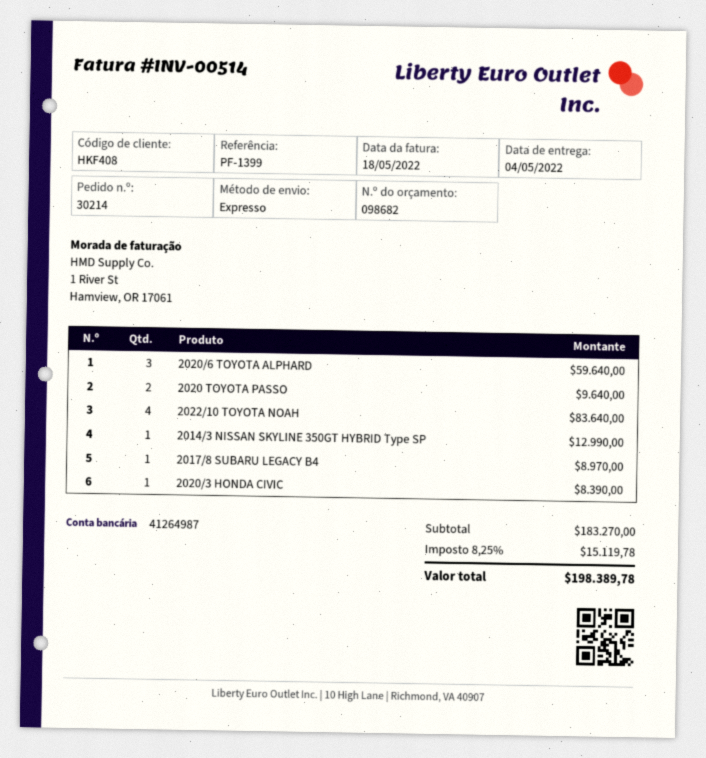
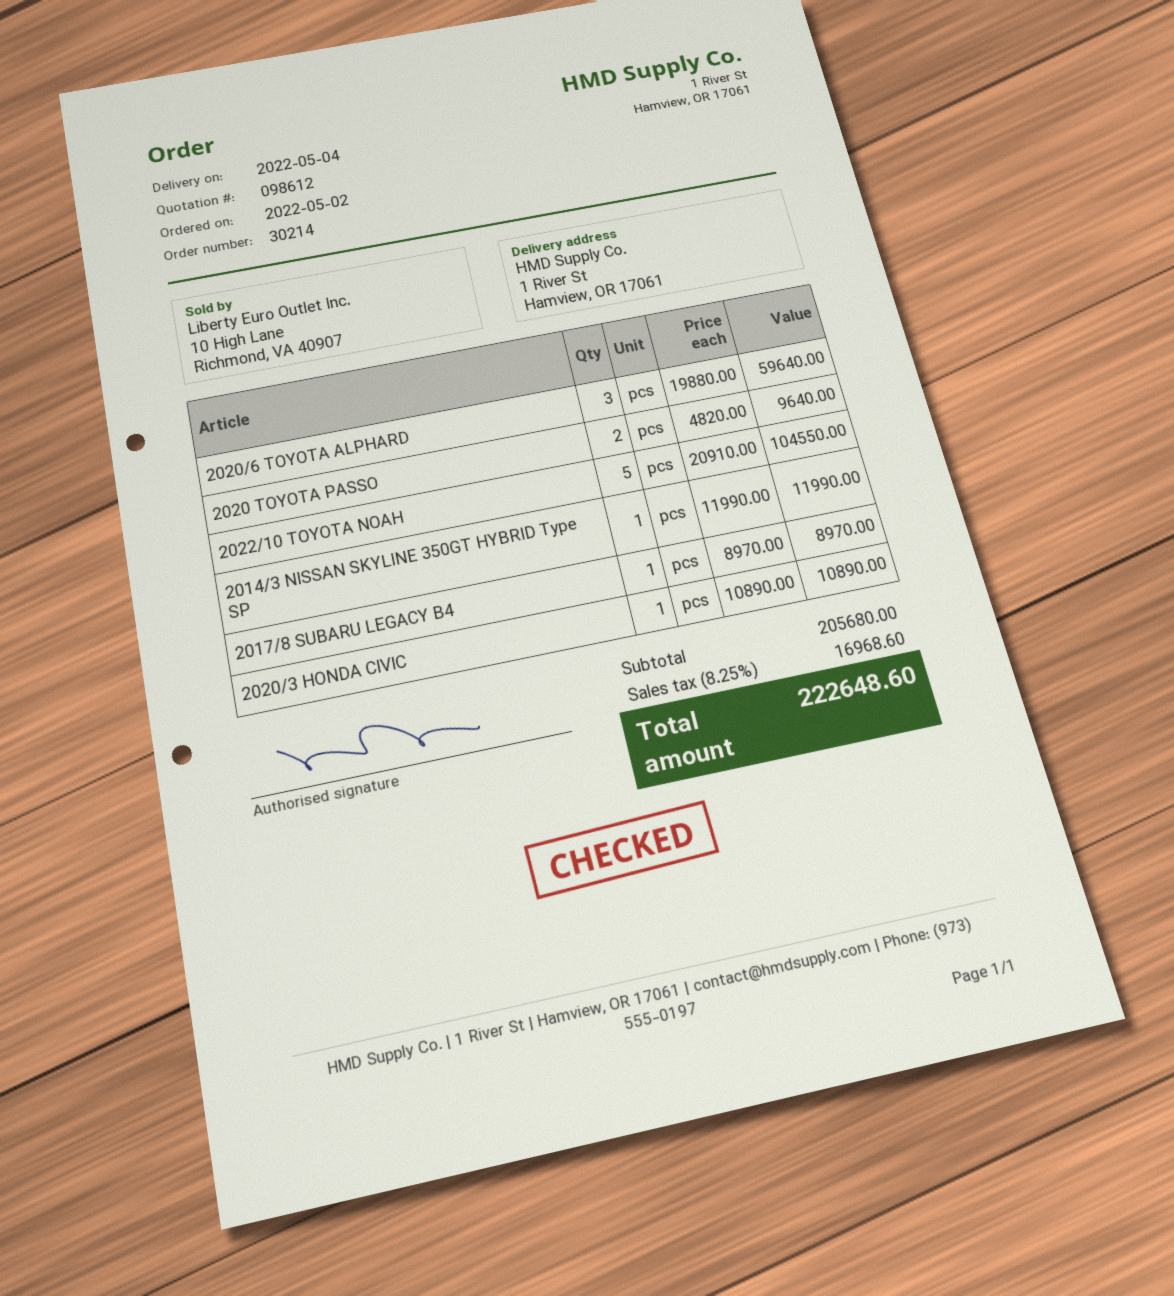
quote number: 098682 -> 098612
2022/10 TOYOTA NOAH: 4 for 83640.00 -> 5 for 104550.00
2014/3 NISSAN SKYLINE 350GT HYBRID Type SP: 1 for 12990.00 -> 1 for 11990.00
2020/3 HONDA CIVIC: 1 for 8390.00 -> 1 for 10890.00
subtotal: 183270.00 -> 205680.00
tax: 8.25% = 15119.78 -> 8.25% = 16968.60
total: 198389.78 -> 222648.60

